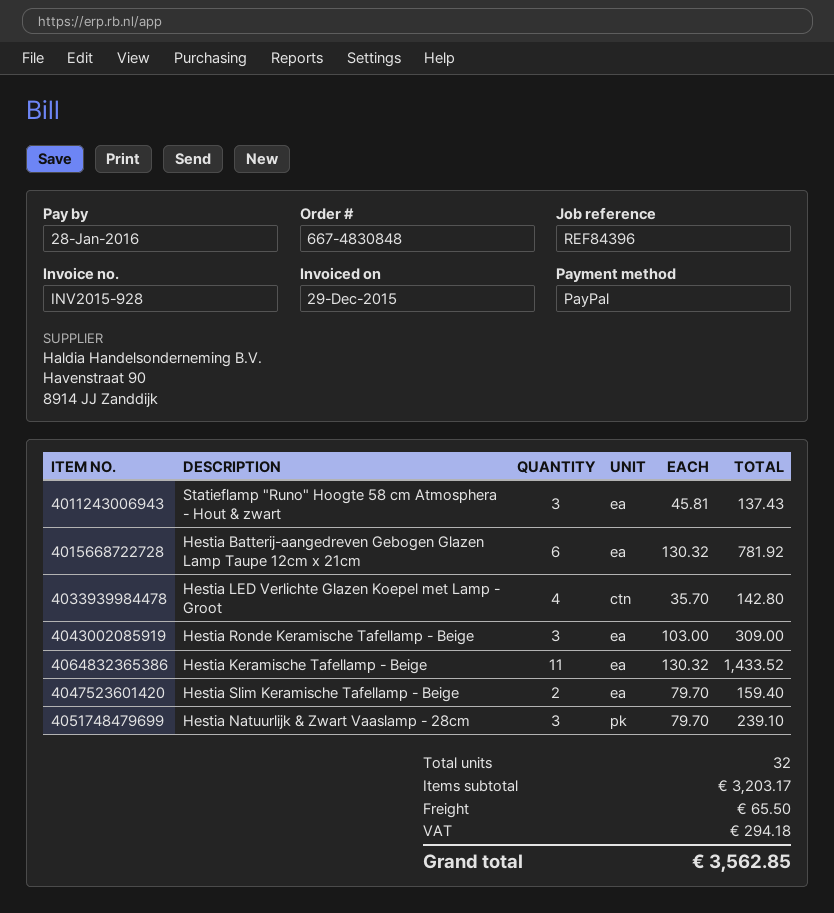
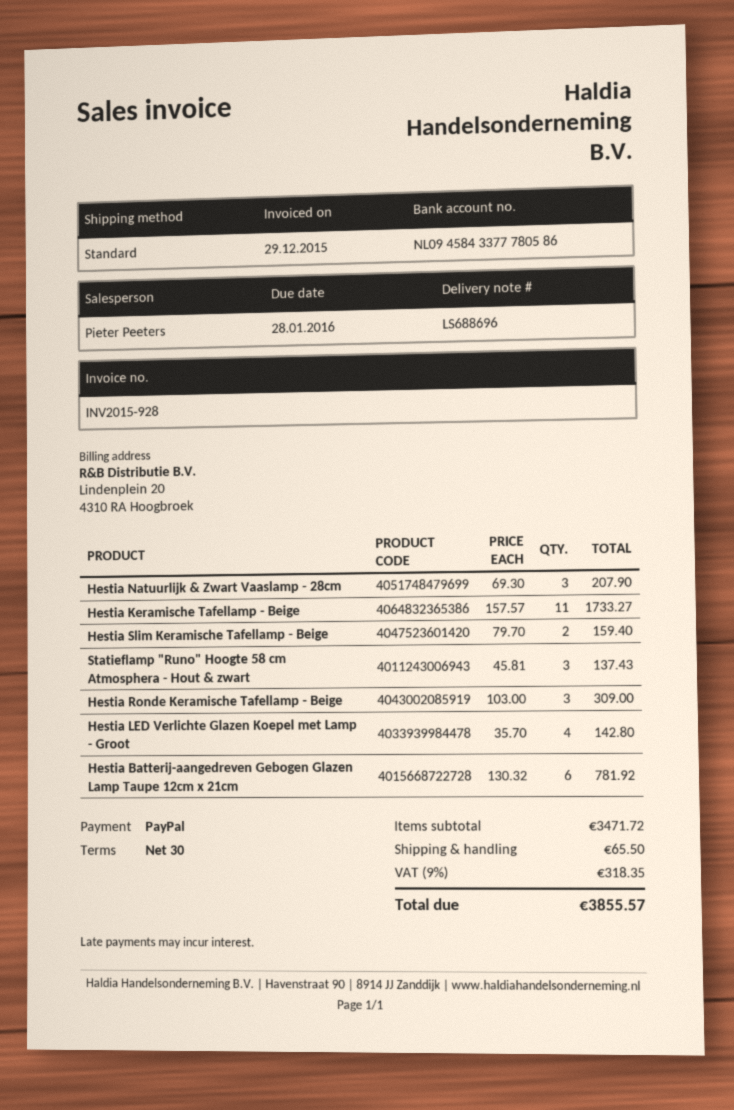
Hestia Keramische Tafellamp - Beige: 11 x 130.32 = 1433.52 -> 11 x 157.57 = 1733.27
Hestia Natuurlijk & Zwart Vaaslamp - 28cm: 3 x 79.70 = 239.10 -> 3 x 69.30 = 207.90
subtotal: 3203.17 -> 3471.72
tax: 294.18 -> 318.35
total: 3562.85 -> 3855.57

